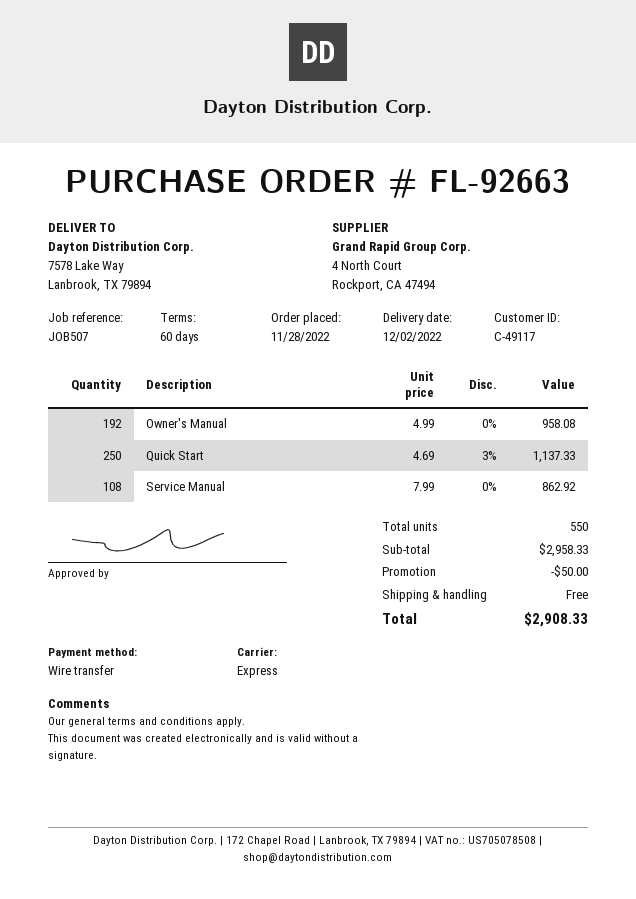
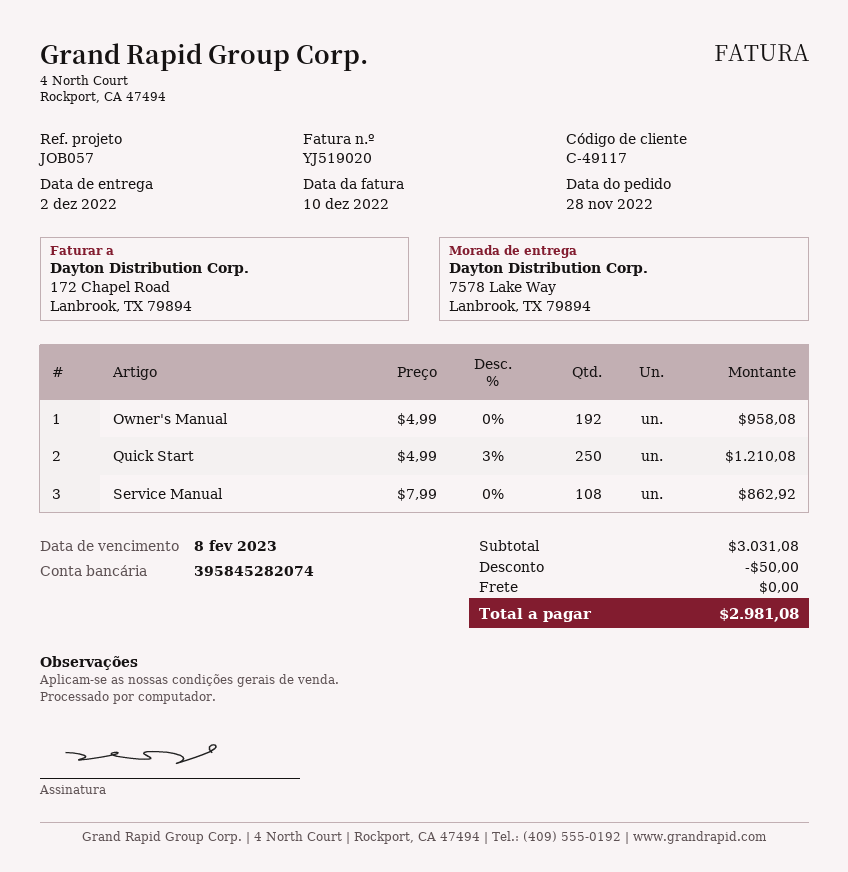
reference: JOB507 -> JOB057
Quick Start: 250 x 4.69 - 3% = 1137.33 -> 250 x 4.99 - 3% = 1210.08
subtotal: 2958.33 -> 3031.08
total: 2908.33 -> 2981.08

